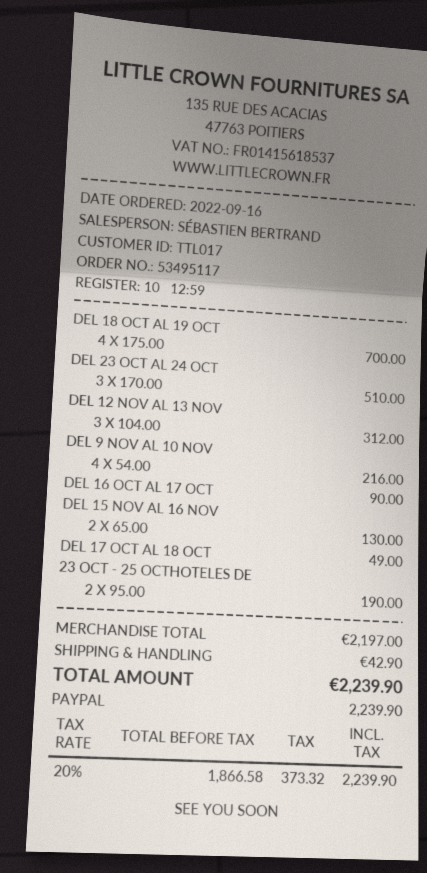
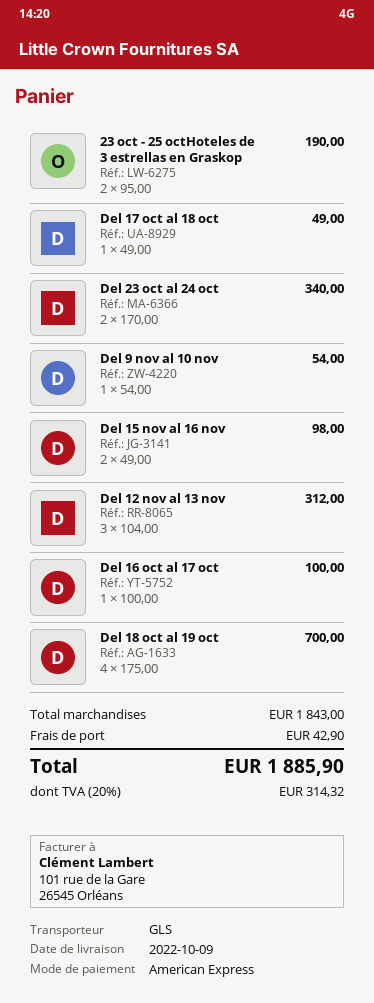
payment method: PayPal -> American Express
DEL 23 OCT AL 24 OCT: 3 x 170.00 = 510.00 -> 2 x 170.00 = 340.00
DEL 9 NOV AL 10 NOV: 4 x 54.00 = 216.00 -> 1 x 54.00 = 54.00
DEL 16 OCT AL 17 OCT: 1 x 90.00 = 90.00 -> 1 x 100.00 = 100.00
DEL 15 NOV AL 16 NOV: 2 x 65.00 = 130.00 -> 2 x 49.00 = 98.00
subtotal: 2197.00 -> 1843.00
tax: 20% = 373.32 -> 20% = 314.32
total: 2239.90 -> 1885.90

